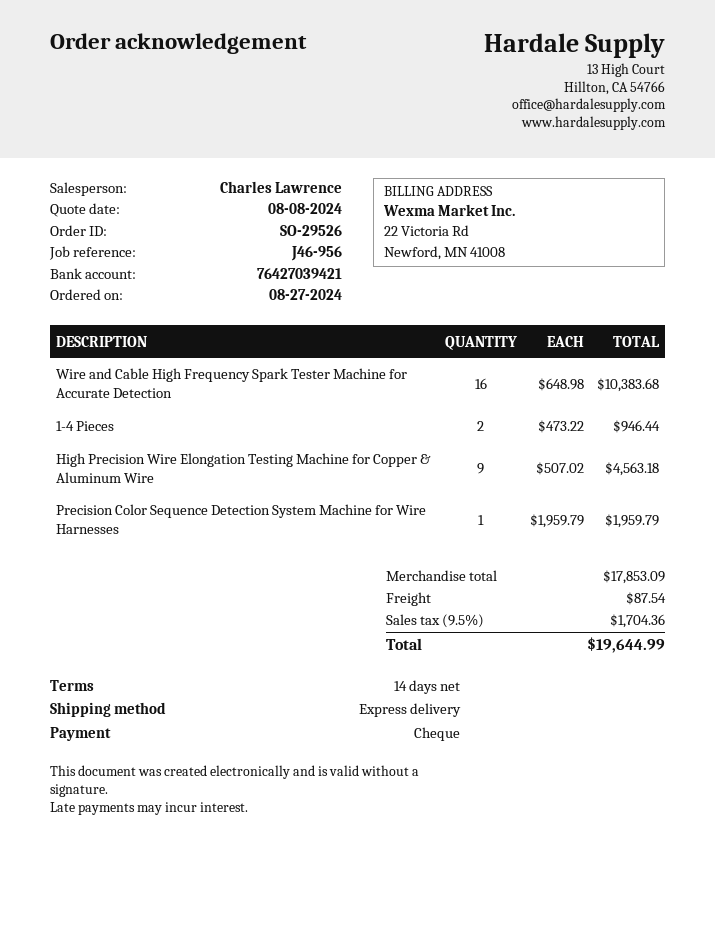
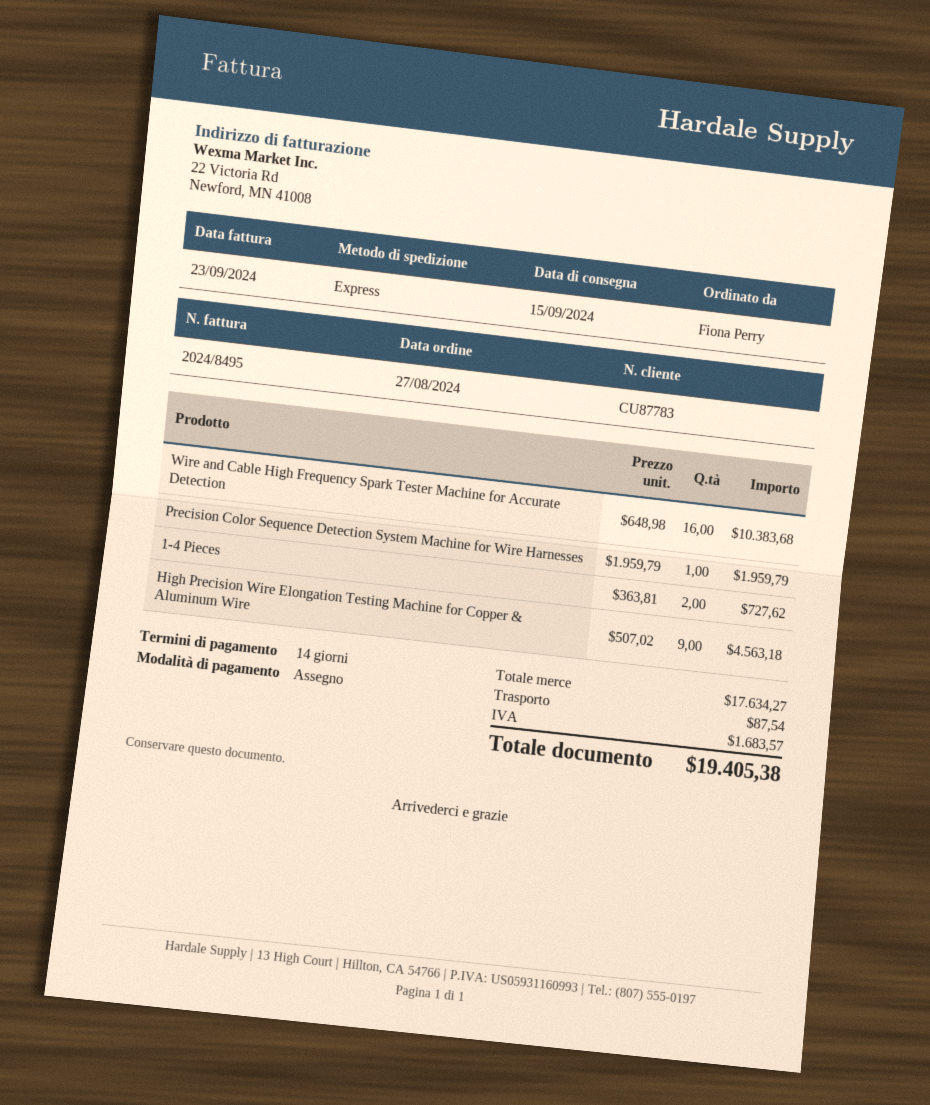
1-4 Pieces: 2 x 473.22 = 946.44 -> 2 x 363.81 = 727.62
subtotal: 17853.09 -> 17634.27
tax: 1704.36 -> 1683.57
total: 19644.99 -> 19405.38

